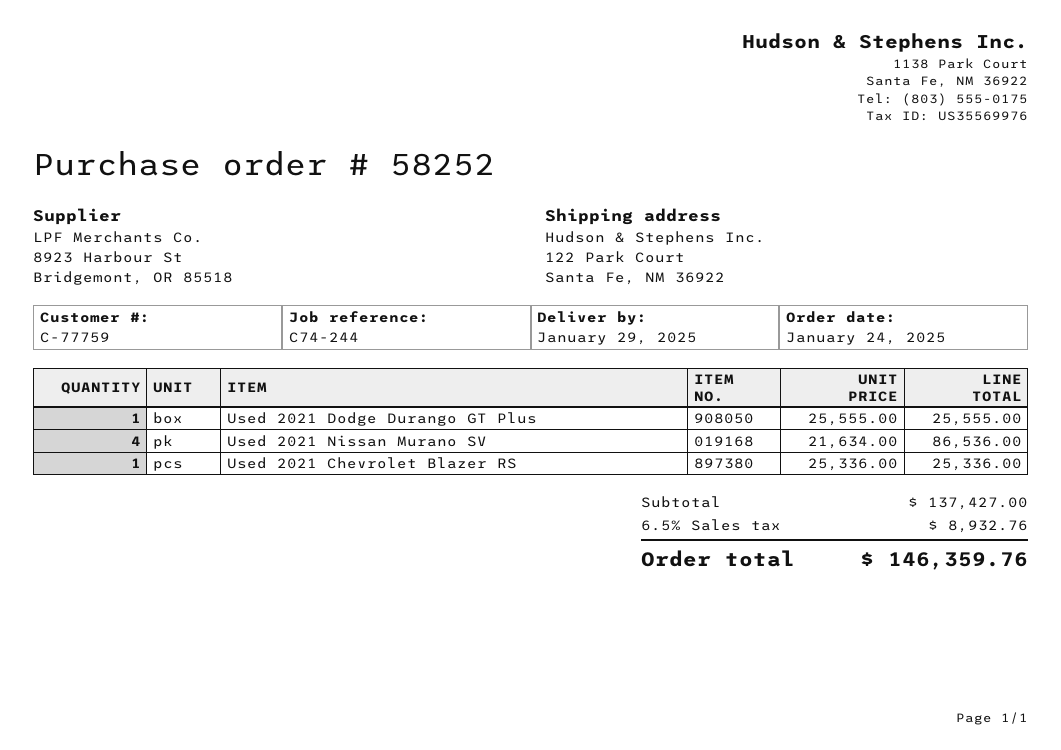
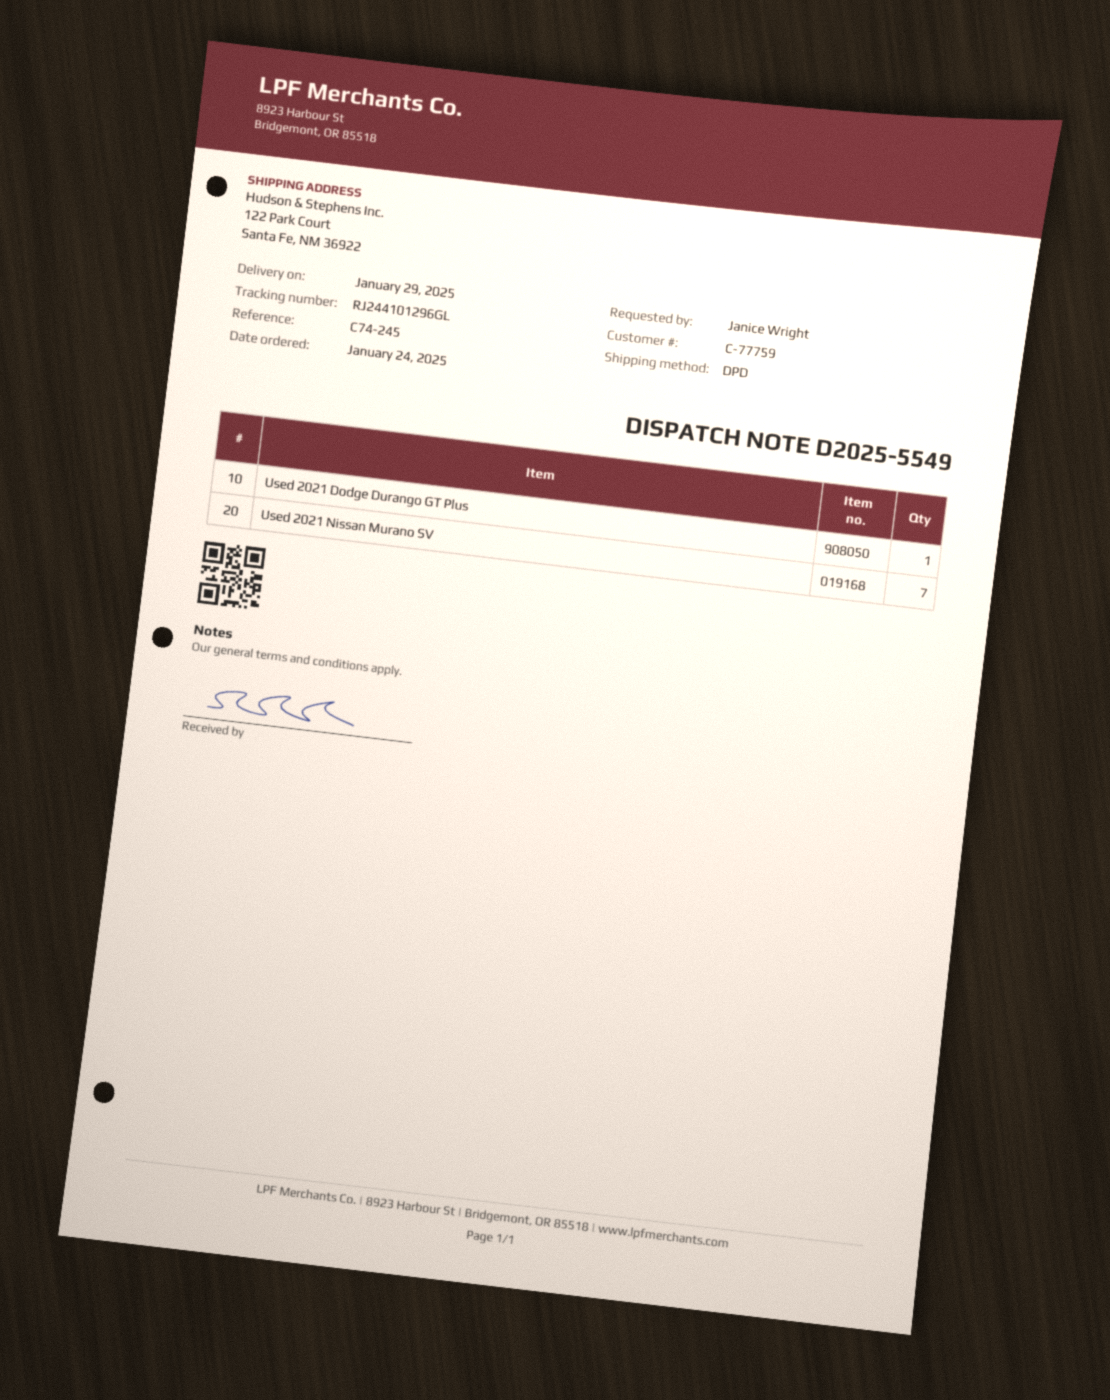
reference: C74-244 -> C74-245
Used 2021 Nissan Murano SV: 4 -> 7
Used 2021 Chevrolet Blazer RS: 1 -> none

